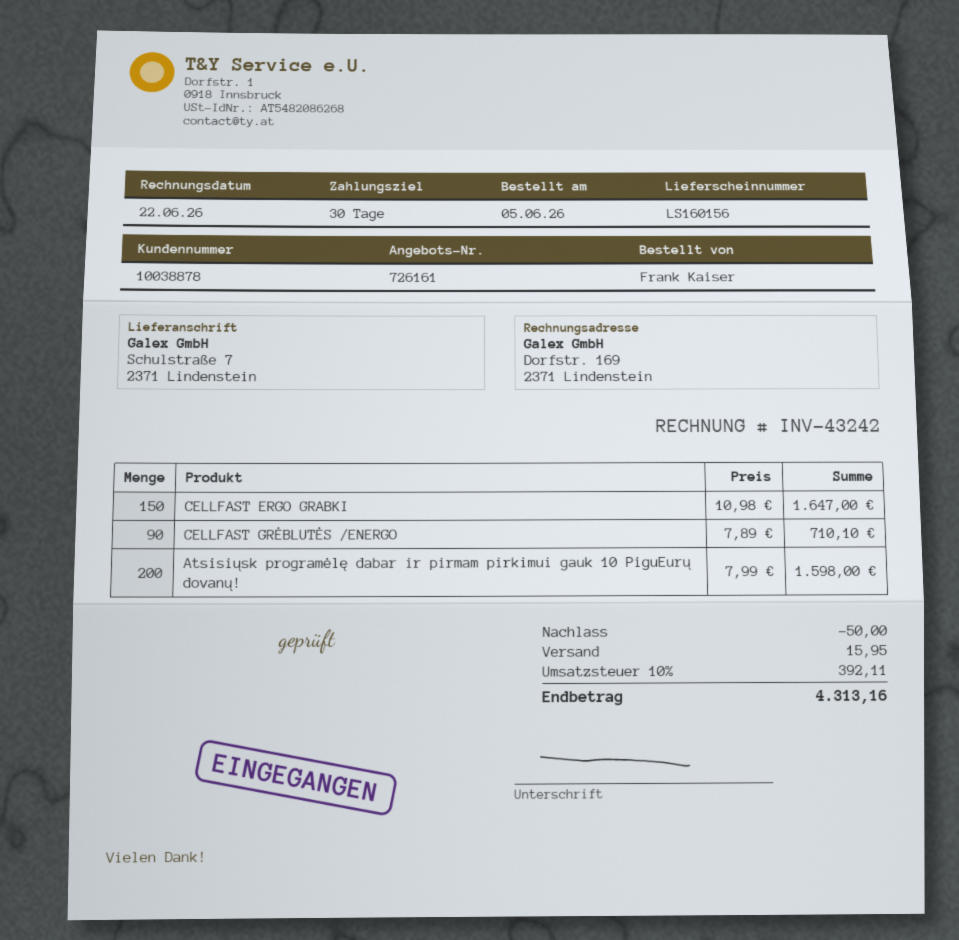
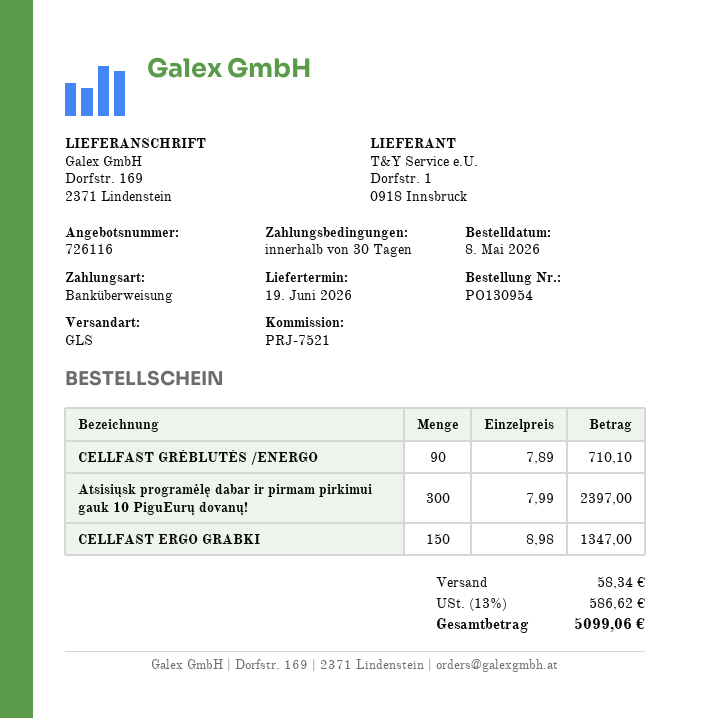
quote number: 726161 -> 726116
order date: 2026-06-05 -> 2026-05-08
ship to: Schulstraße 7, 2371 Lindenstein -> Dorfstr. 169, 2371 Lindenstein
CELLFAST ERGO GRABKI: 150 x 10.98 = 1647.00 -> 150 x 8.98 = 1347.00
Atsisiųsk programėlę dabar ir pirmam pirkimui gauk 10 PiguEurų dovanų!: 200 x 7.99 = 1598.00 -> 300 x 7.99 = 2397.00
discount: 50.00 -> none
shipping: 15.95 -> 58.34
tax: 10% = 392.11 -> 13% = 586.62
total: 4313.16 -> 5099.06

